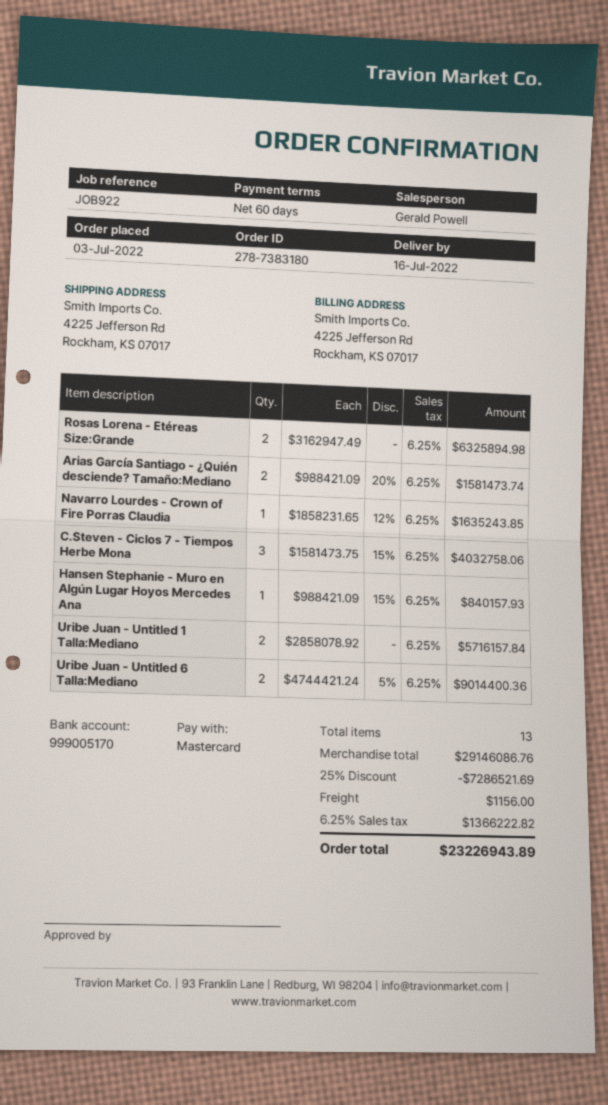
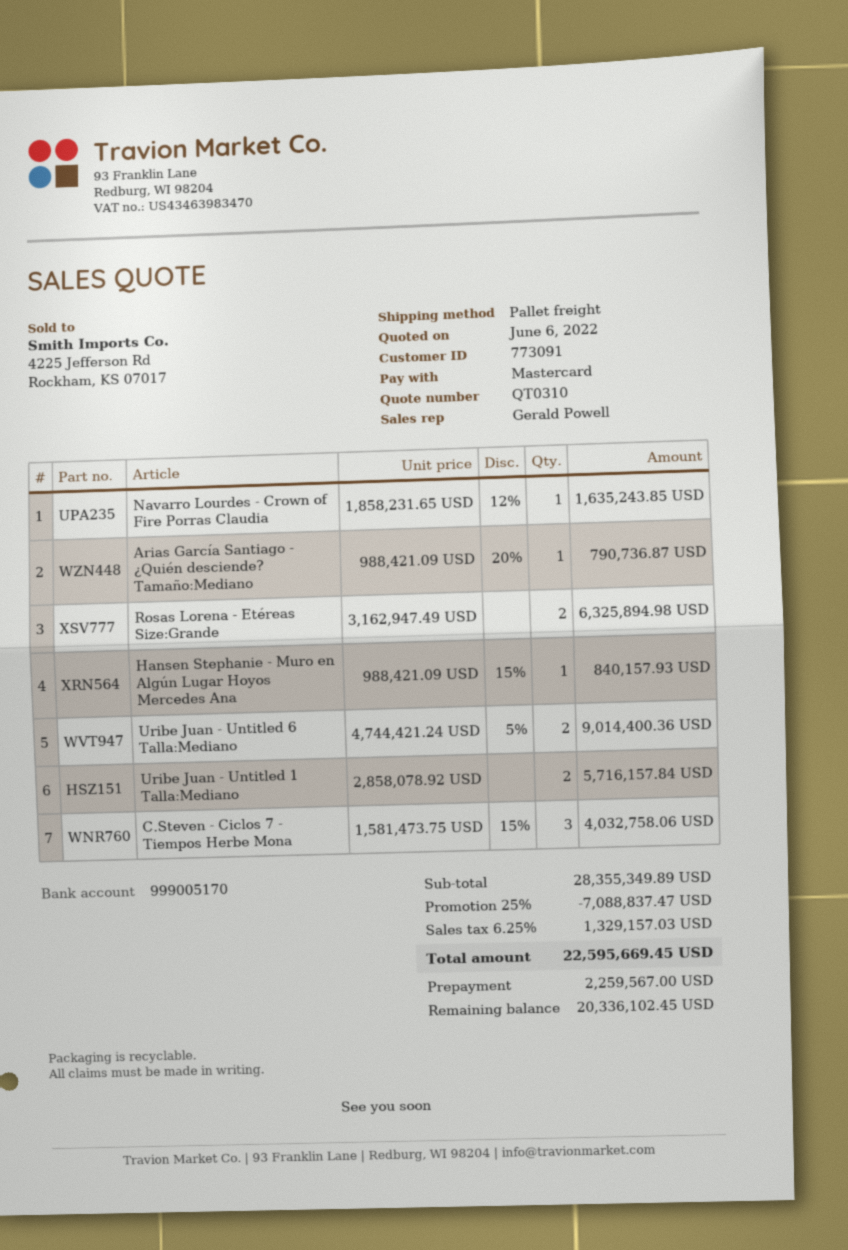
Arias García Santiago - ¿Quién desciende? Tamaño:Mediano: 2 x 988421.09 - 20% = 1581473.74 -> 1 x 988421.09 - 20% = 790736.87
subtotal: 29146086.76 -> 28355349.89
discount: 25% = 7286521.69 -> 25% = 7088837.47
shipping: 1156.00 -> none
tax: 6.25% = 1366222.82 -> 6.25% = 1329157.03
total: 23226943.89 -> 22595669.45

